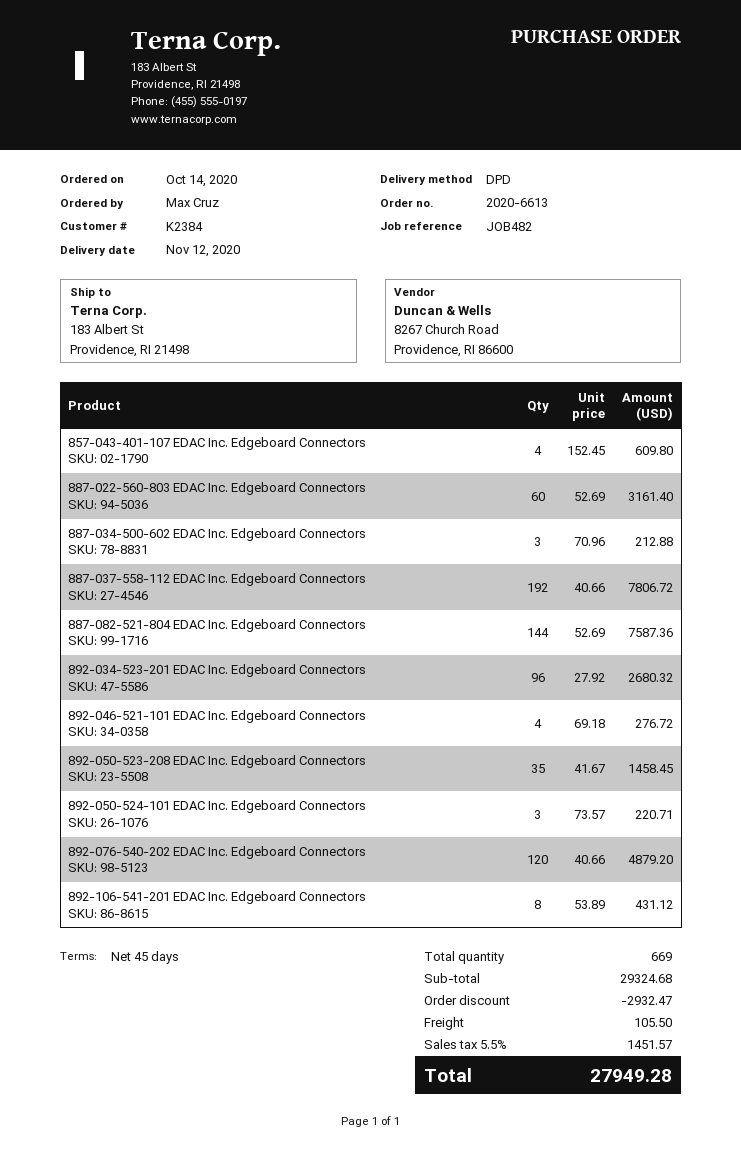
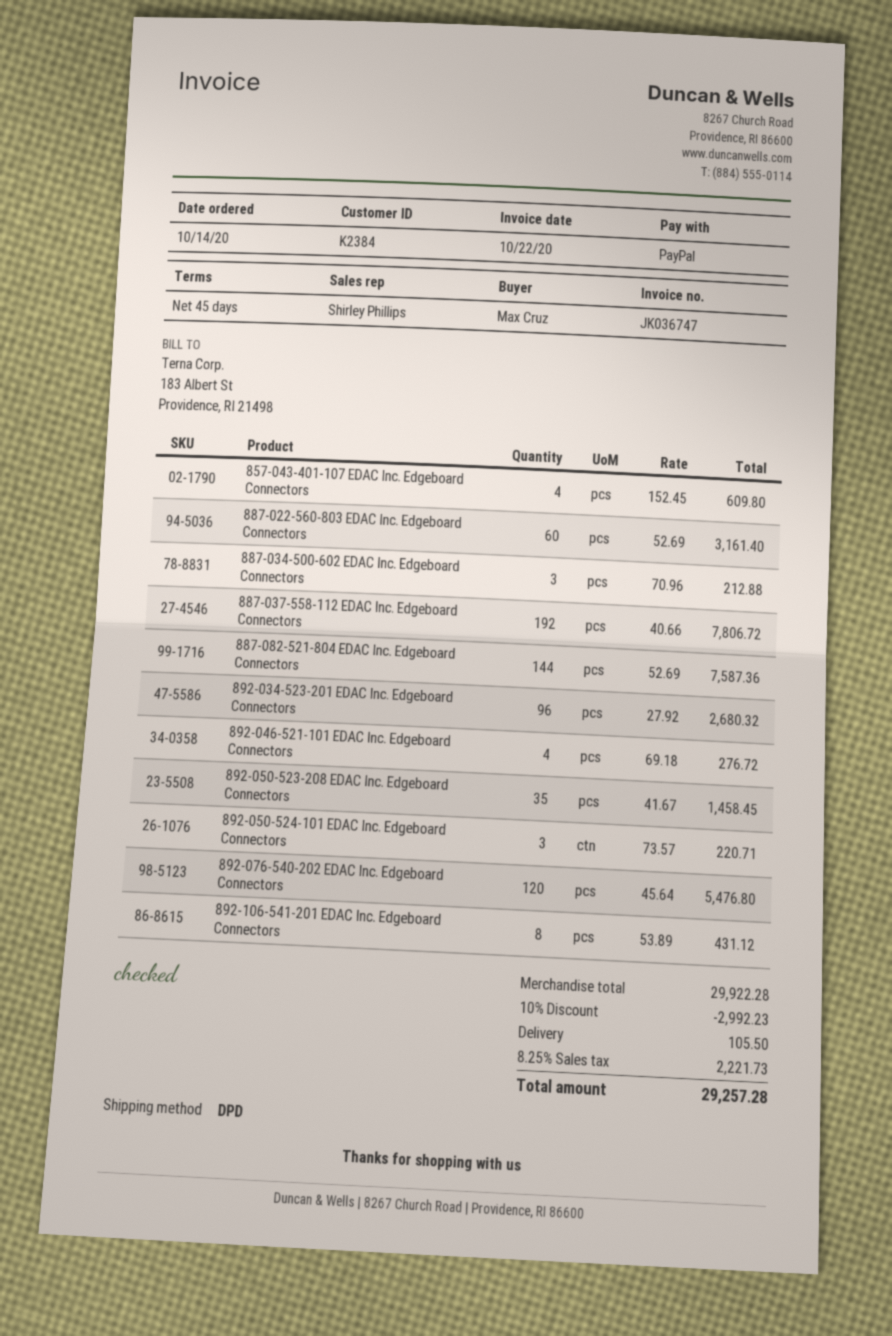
892-076-540-202 EDAC Inc. Edgeboard Connectors: 120 x 40.66 = 4879.20 -> 120 x 45.64 = 5476.80
subtotal: 29324.68 -> 29922.28
discount: 2932.47 -> 2992.23
tax: 5.5% = 1451.57 -> 8.25% = 2221.73
total: 27949.28 -> 29257.28

